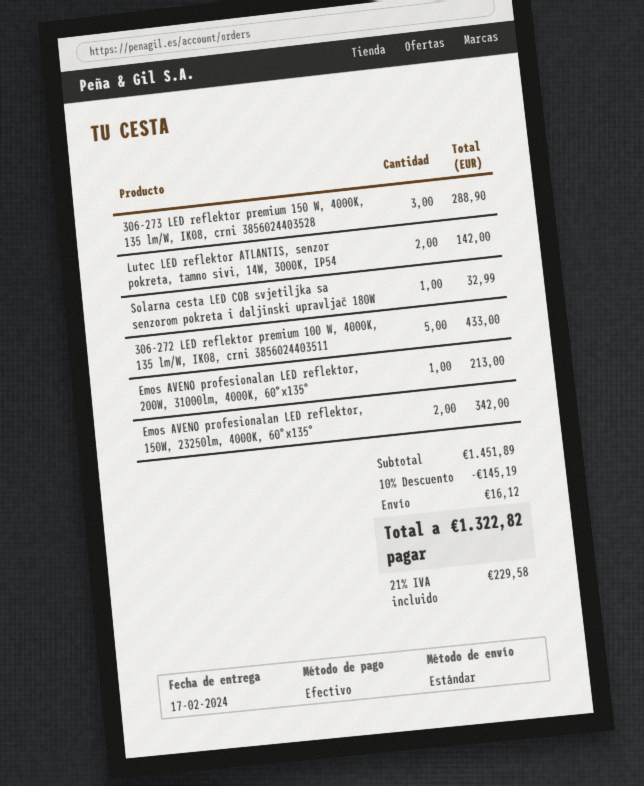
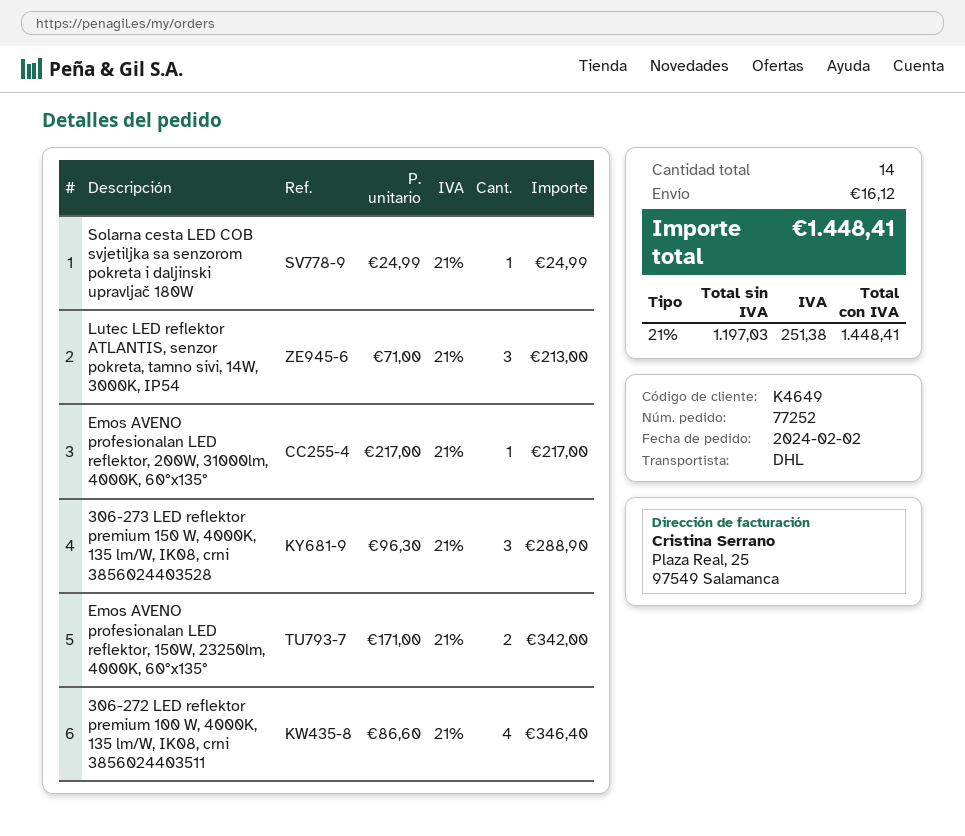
shipping method: standard -> DHL
Lutec LED reflektor ATLANTIS, senzor pokreta, tamno sivi, 14W, 3000K, IP54: 2 for 142.00 -> 3 for 213.00
Solarna cesta LED COB svjetiljka sa senzorom pokreta i daljinski upravljač 180W: 1 for 32.99 -> 1 for 24.99
306-272 LED reflektor premium 100 W, 4000K, 135 lm/W, IK08, crni 3856024403511: 5 for 433.00 -> 4 for 346.40
Emos AVENO profesionalan LED reflektor, 200W, 31000lm, 4000K, 60°x135°: 1 for 213.00 -> 1 for 217.00
discount: 10% = 145.19 -> none
tax: 21% = 229.58 -> 21% = 251.38
total: 1322.82 -> 1448.41

